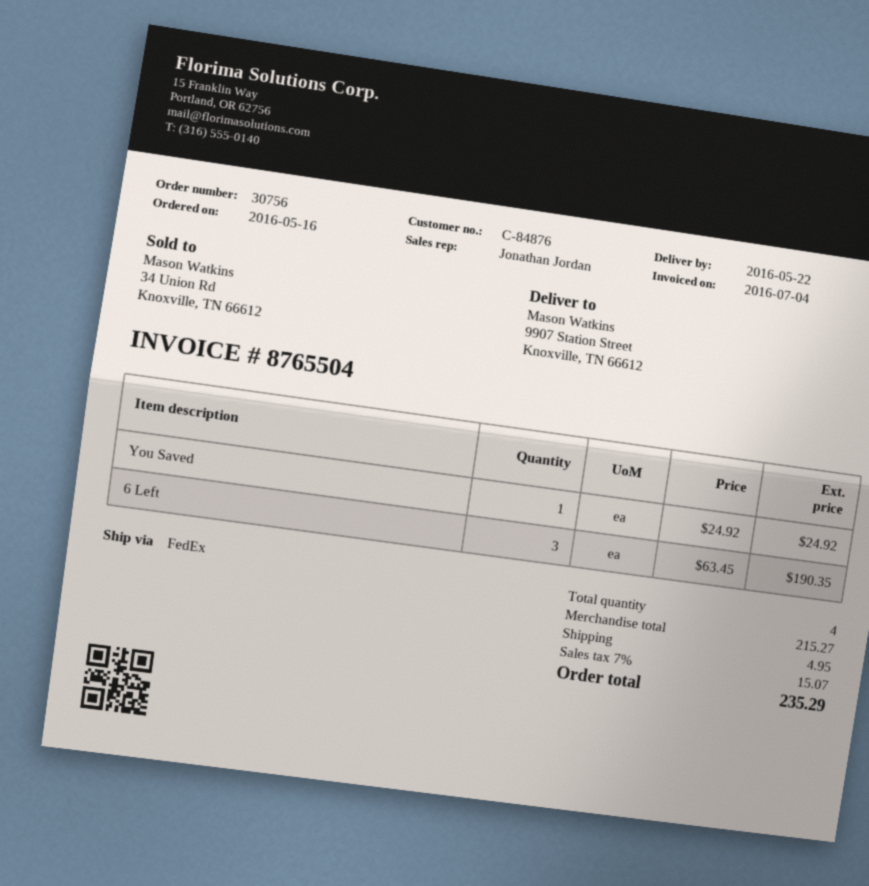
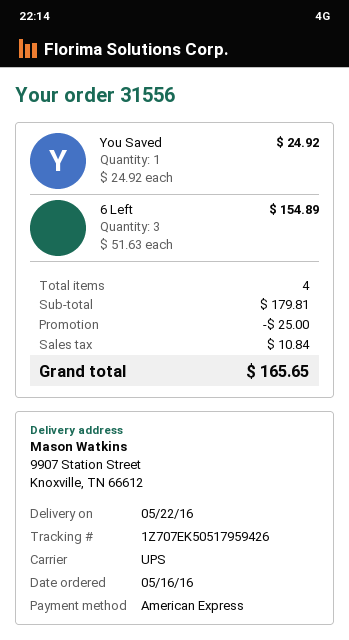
order number: 30756 -> 31556
shipping method: FedEx -> UPS
6 Left: 3 x 63.45 = 190.35 -> 3 x 51.63 = 154.89
subtotal: 215.27 -> 179.81
discount: none -> 25.00
shipping: 4.95 -> none
tax: 15.07 -> 10.84
total: 235.29 -> 165.65

